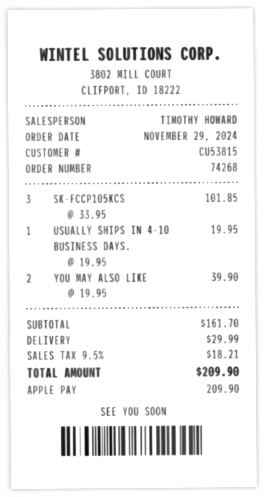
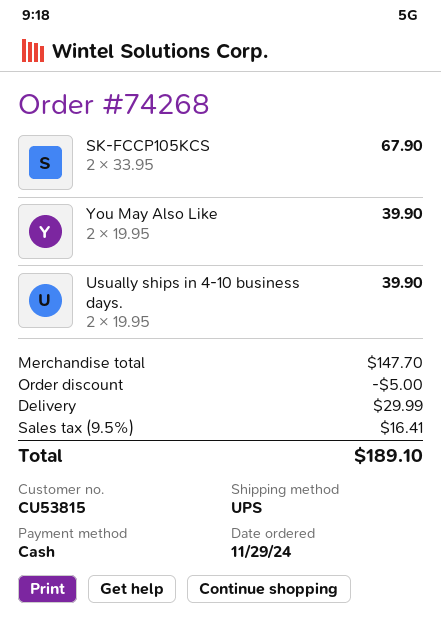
payment method: Apple Pay -> cash
SK-FCCP105KCS: 3 x 33.95 = 101.85 -> 2 x 33.95 = 67.90
USUALLY SHIPS IN 4-10 BUSINESS DAYS.: 1 x 19.95 = 19.95 -> 2 x 19.95 = 39.90
subtotal: 161.70 -> 147.70
discount: none -> 5.00
tax: 9.5% = 18.21 -> 9.5% = 16.41
total: 209.90 -> 189.10

